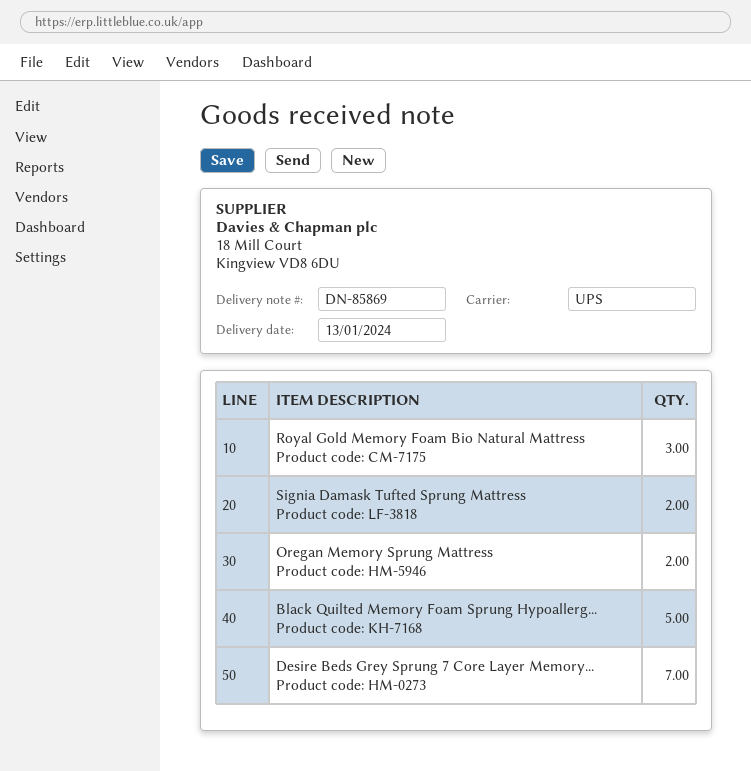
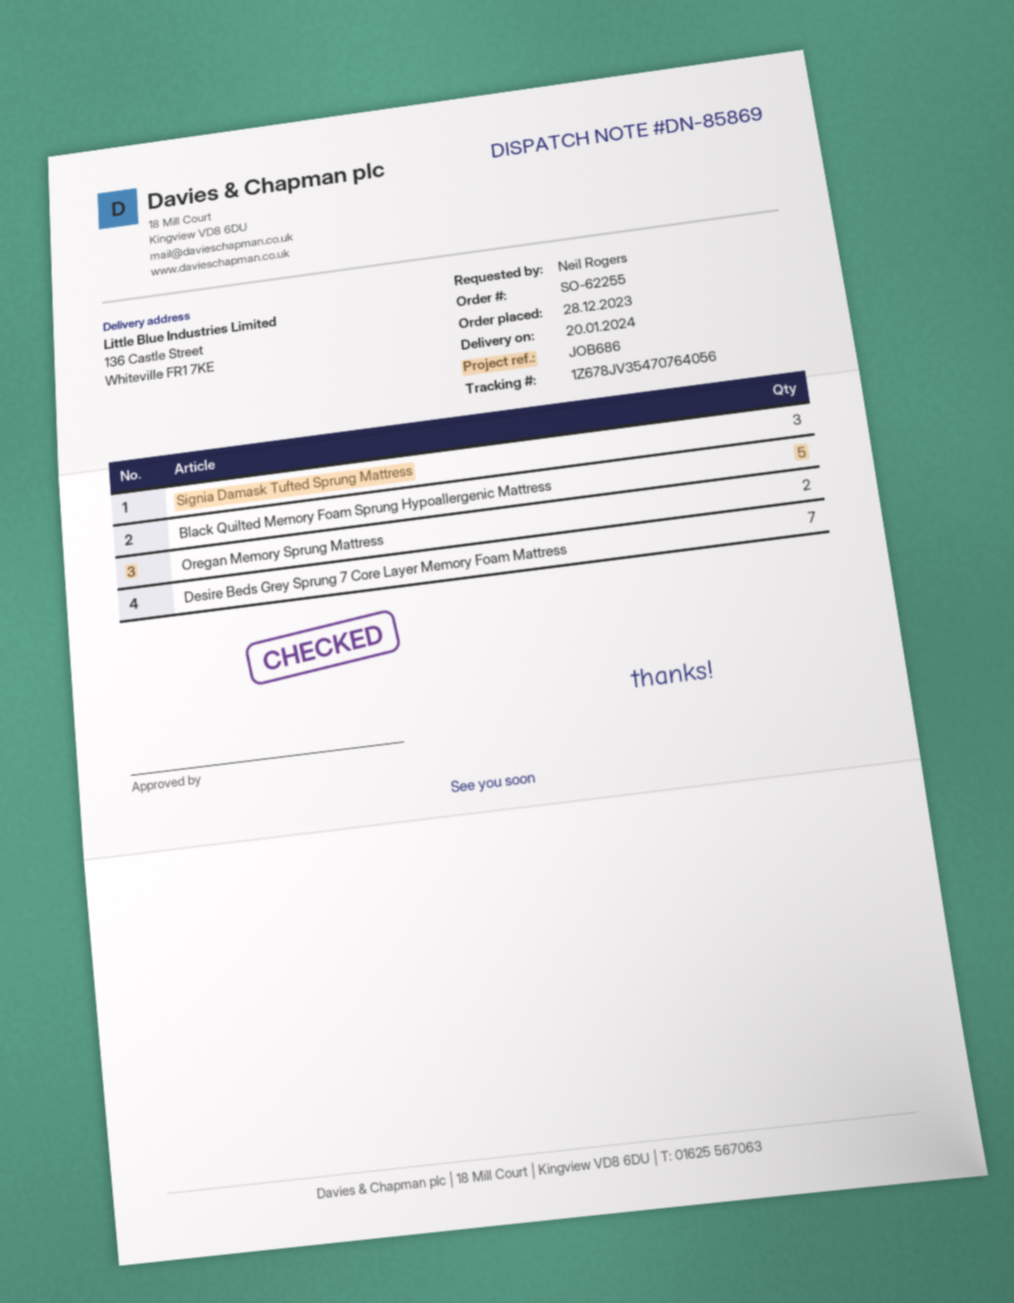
delivery date: 2024-01-13 -> 2024-01-20
Royal Gold Memory Foam Bio Natural Mattress: 3 -> none
Signia Damask Tufted Sprung Mattress: 2 -> 3

